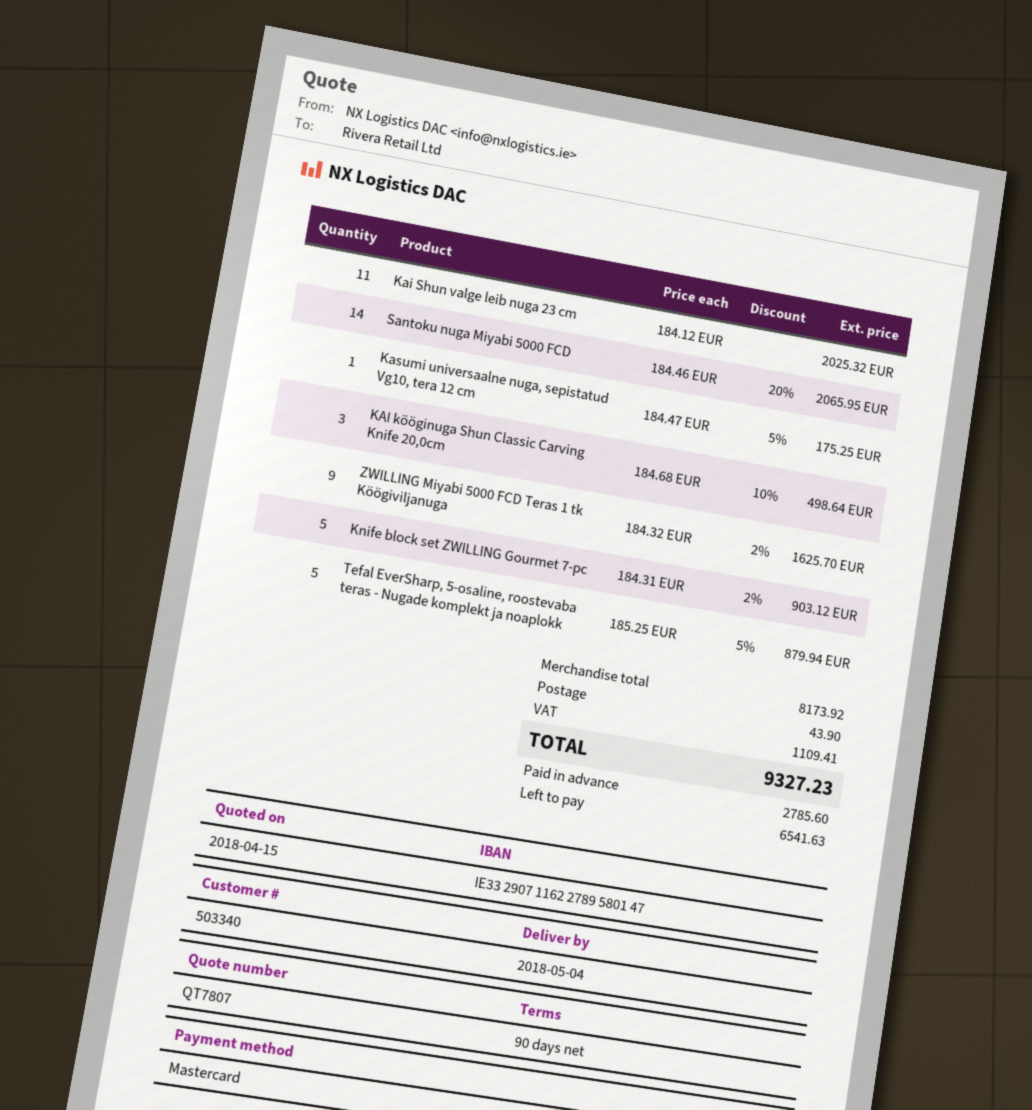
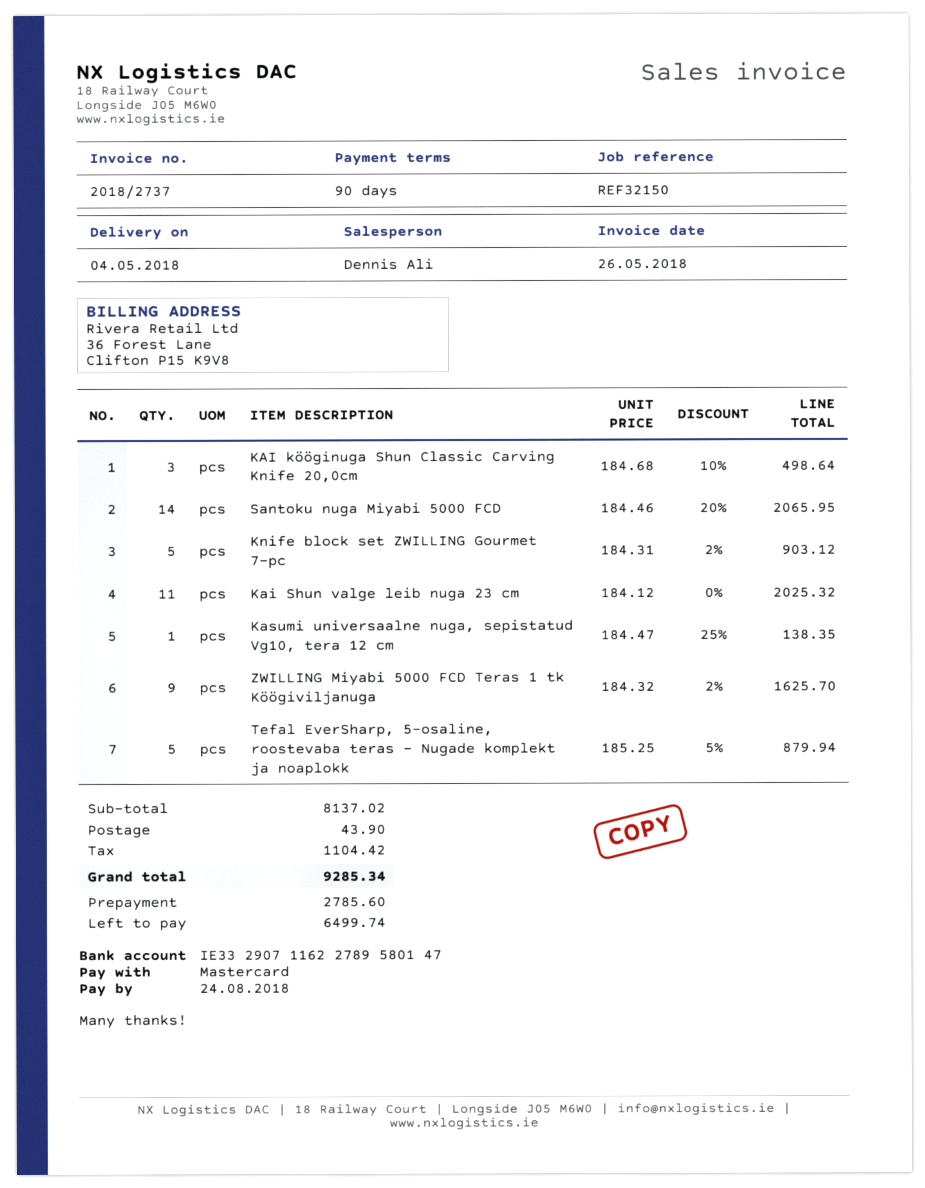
Kasumi universaalne nuga, sepistatud Vg10, tera 12 cm: 1 x 184.47 - 5% = 175.25 -> 1 x 184.47 - 25% = 138.35
subtotal: 8173.92 -> 8137.02
tax: 1109.41 -> 1104.42
total: 9327.23 -> 9285.34
balance: 6541.63 -> 6499.74

